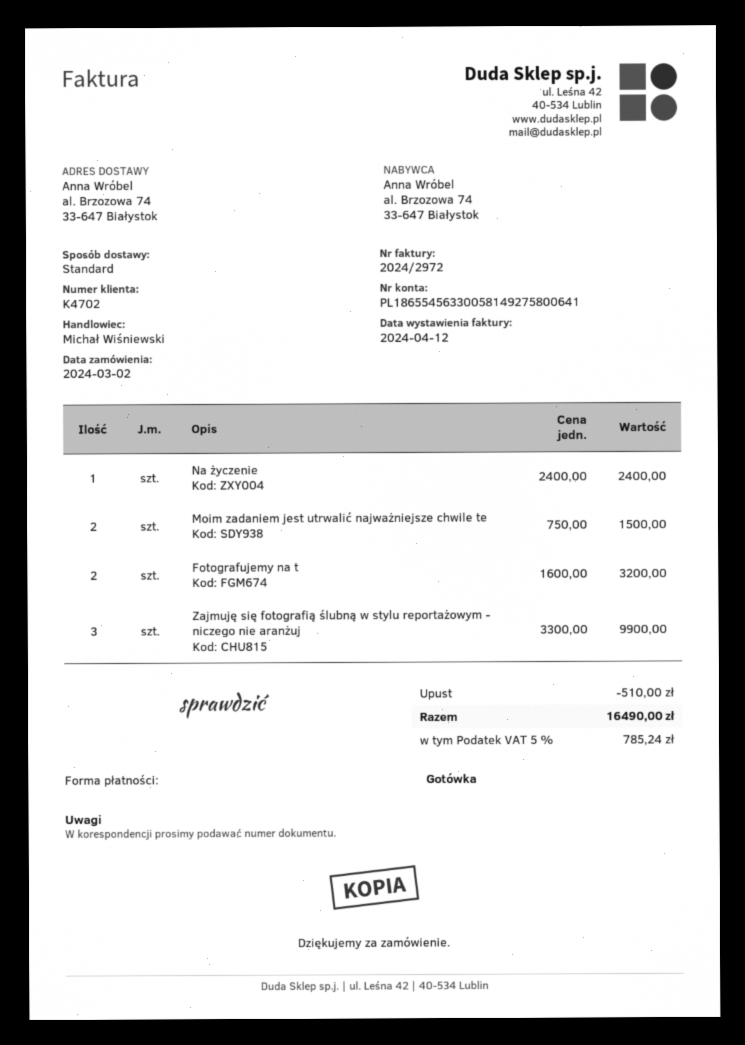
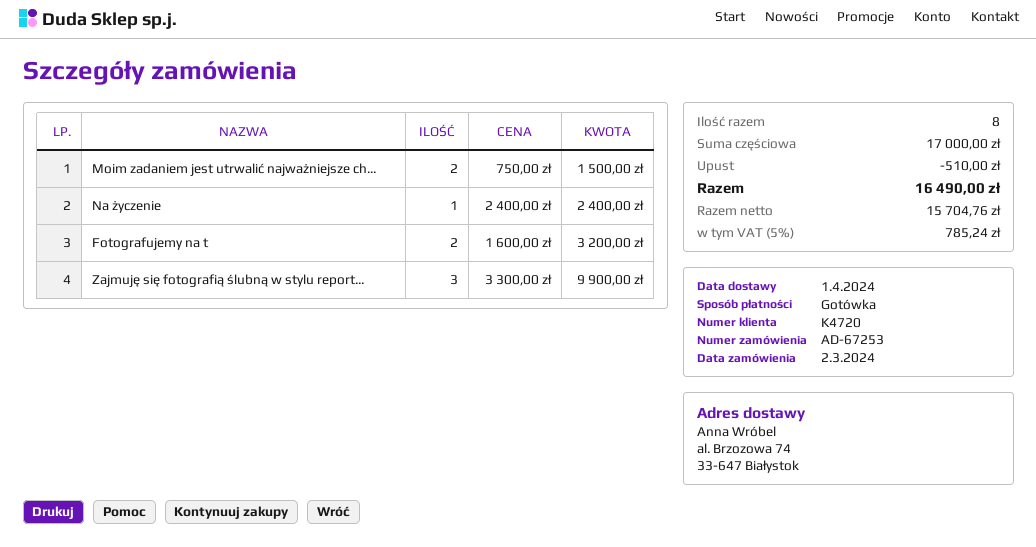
customer number: K4702 -> K4720

